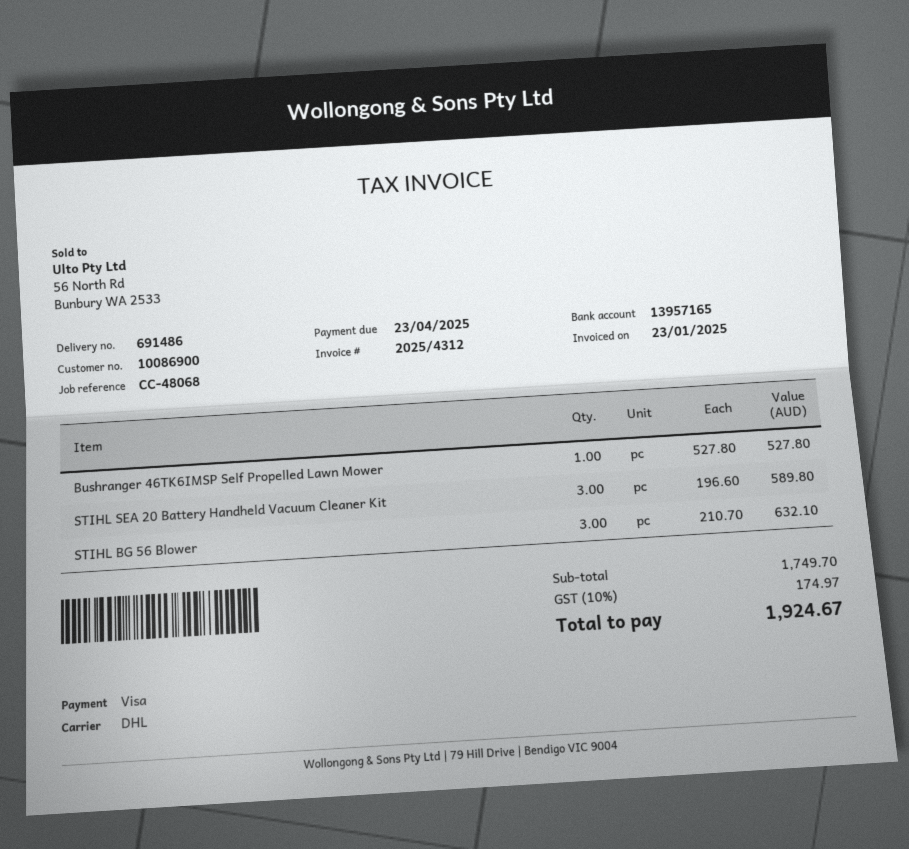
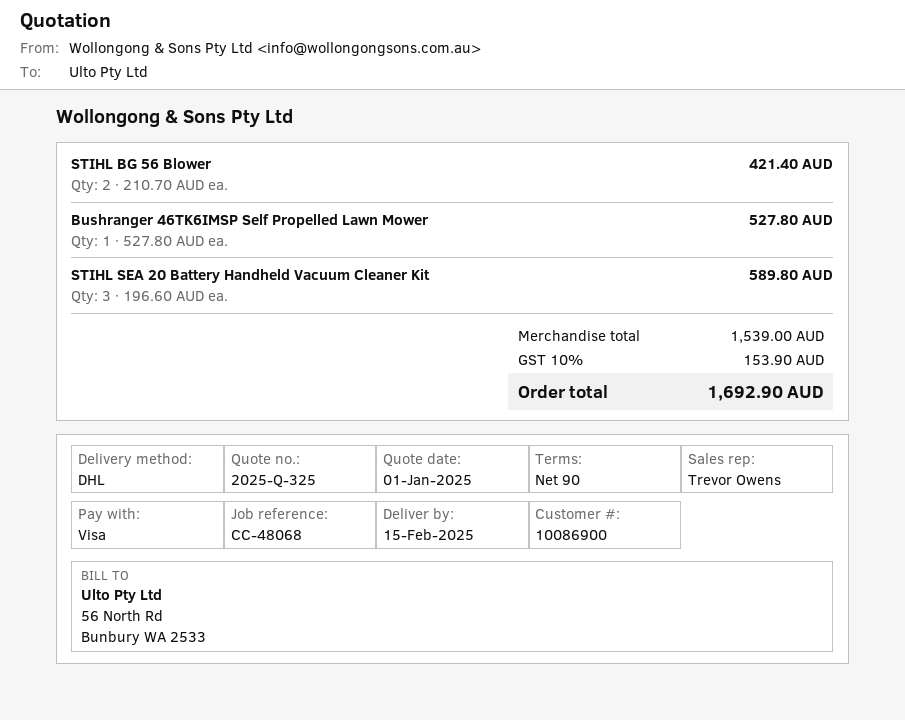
STIHL BG 56 Blower: 3 x 210.70 = 632.10 -> 2 x 210.70 = 421.40
subtotal: 1749.70 -> 1539.00
tax: 10% = 174.97 -> 10% = 153.90
total: 1924.67 -> 1692.90

